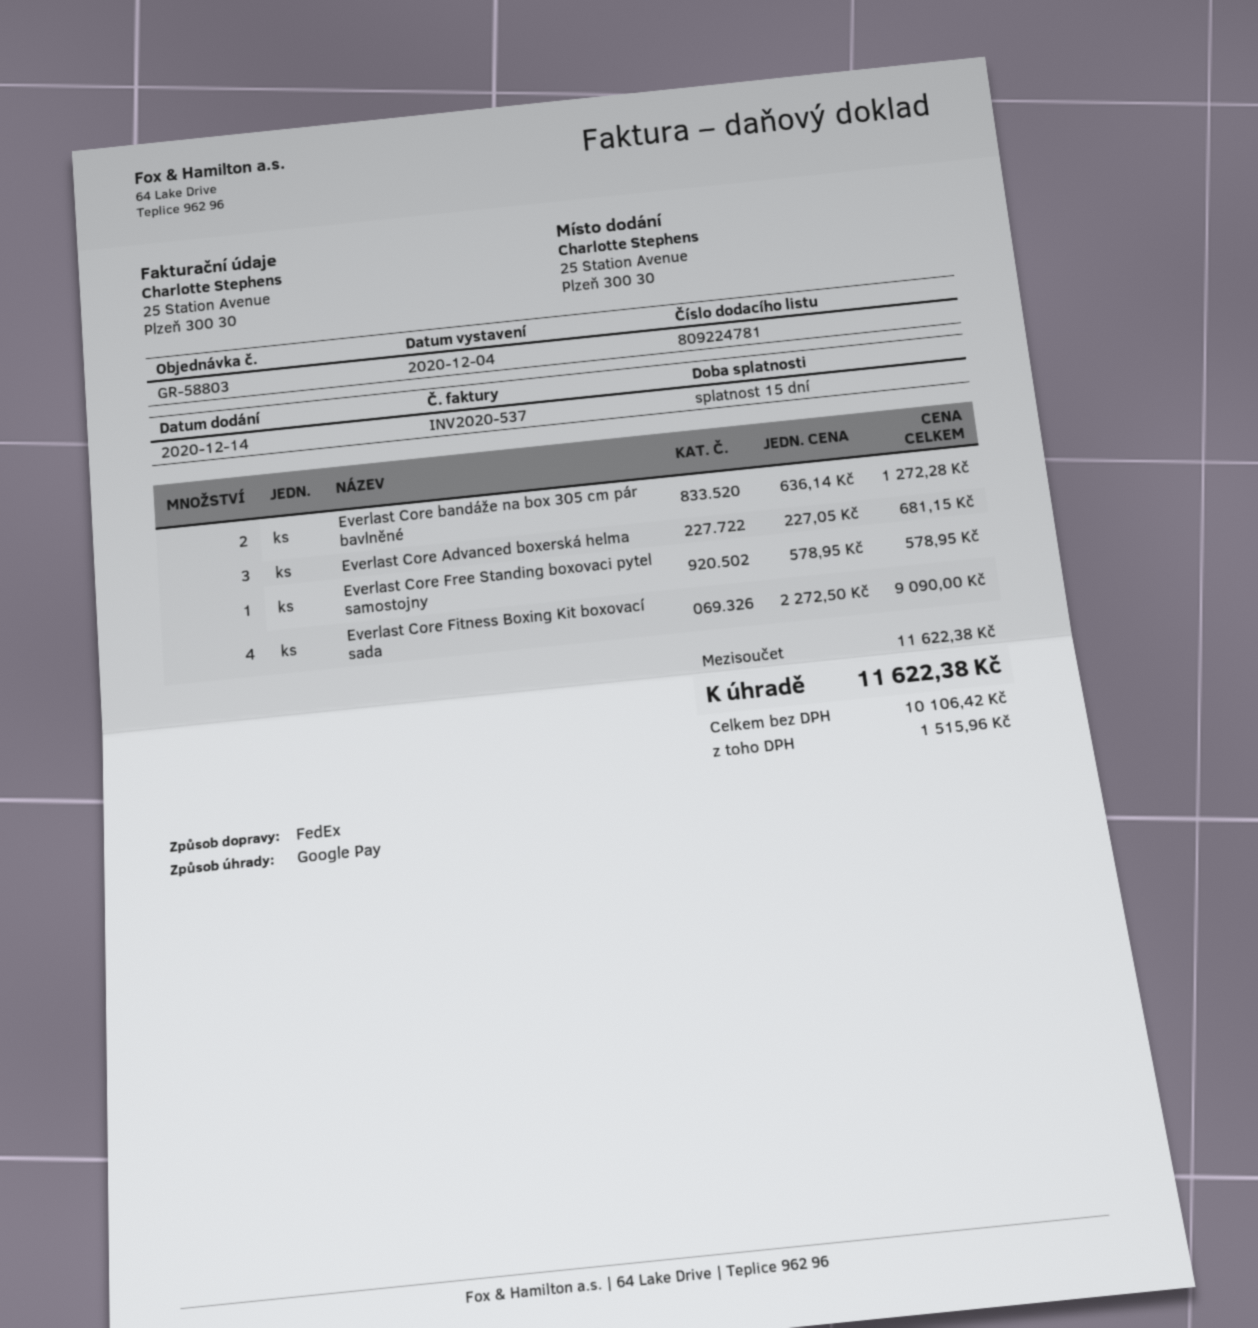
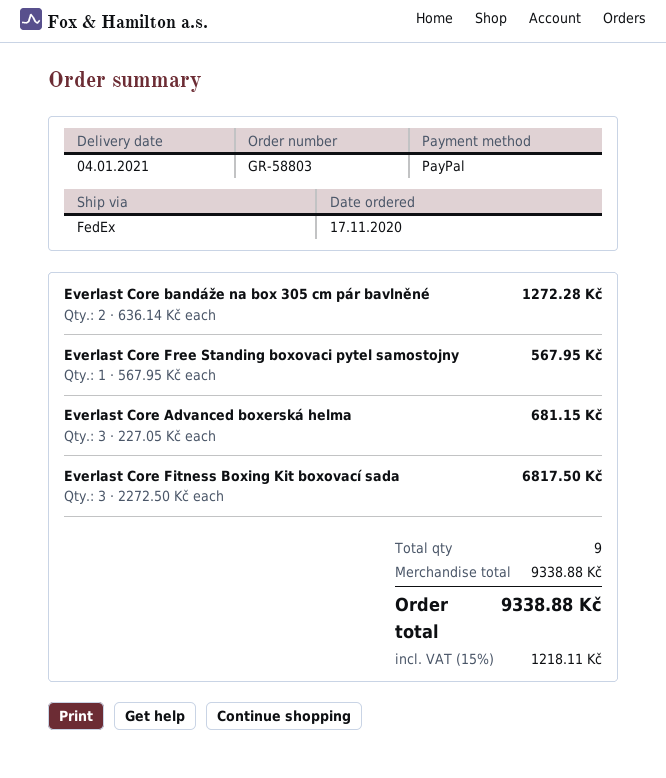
delivery date: 2020-12-14 -> 2021-01-04
payment method: Google Pay -> PayPal
Everlast Core Free Standing boxovaci pytel samostojny: 1 x 578.95 = 578.95 -> 1 x 567.95 = 567.95
Everlast Core Fitness Boxing Kit boxovací sada: 4 x 2272.50 = 9090.00 -> 3 x 2272.50 = 6817.50
subtotal: 11622.38 -> 9338.88
tax: 1515.96 -> 1218.11
total: 11622.38 -> 9338.88

